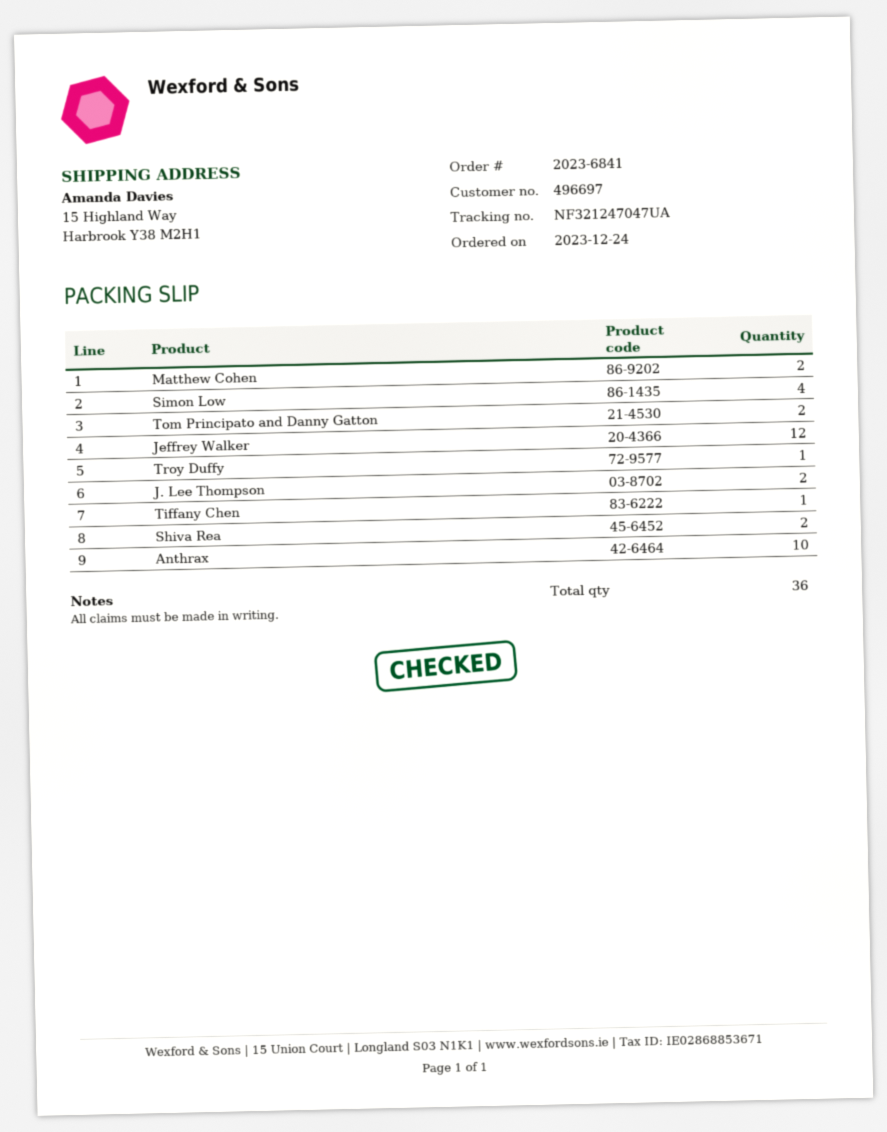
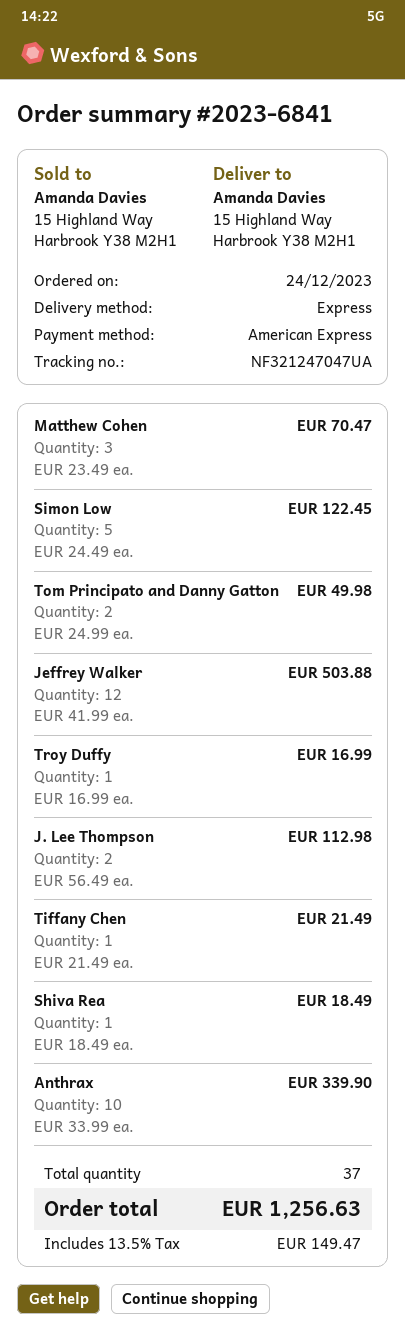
Matthew Cohen: 2 -> 3
Simon Low: 4 -> 5
Shiva Rea: 2 -> 1
total quantity: 36 -> 37

